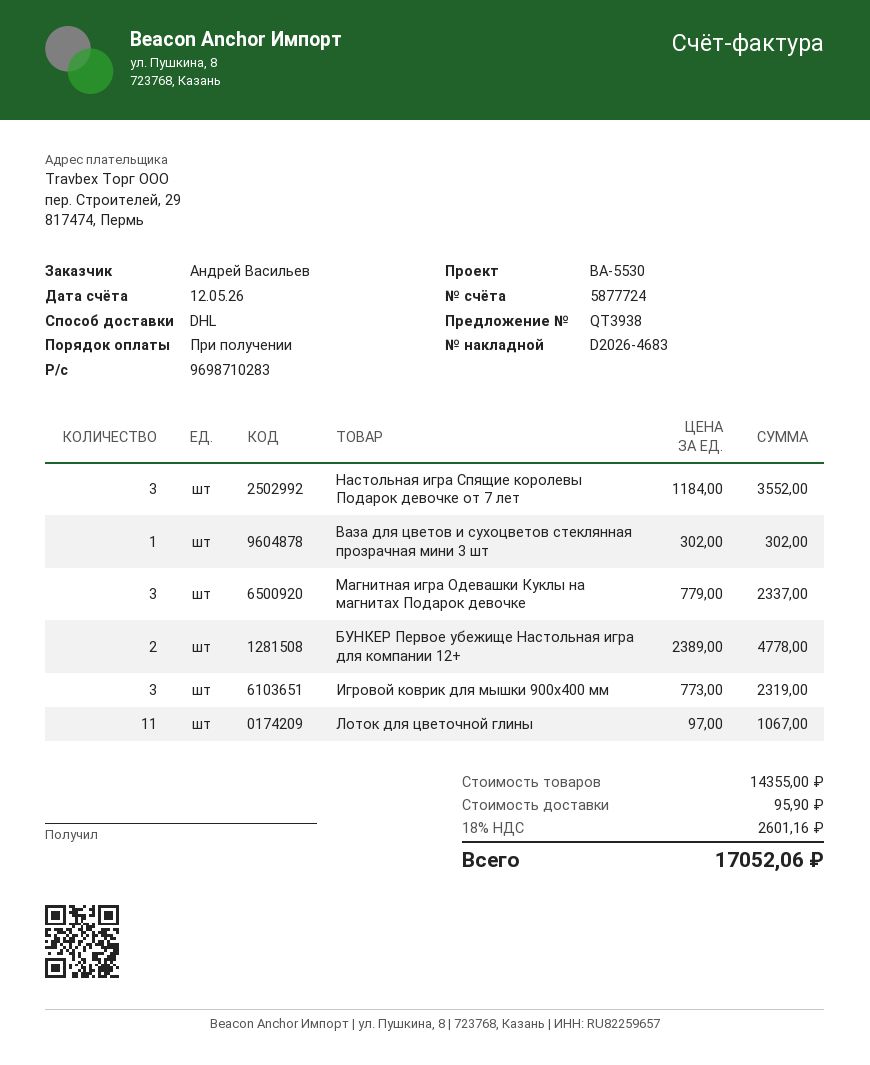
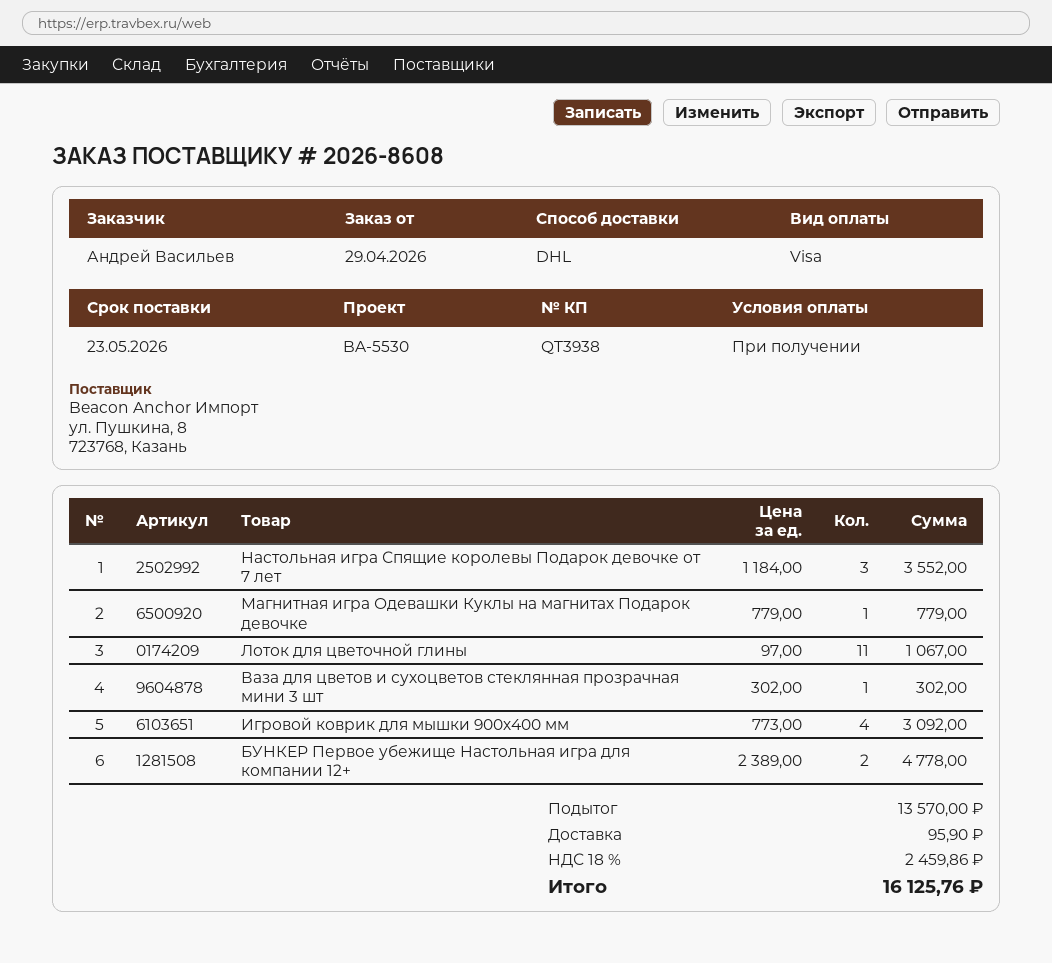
Магнитная игра Одевашки Куклы на магнитах Подарок девочке: 3 x 779.00 = 2337.00 -> 1 x 779.00 = 779.00
Игровой коврик для мышки 900х400 мм: 3 x 773.00 = 2319.00 -> 4 x 773.00 = 3092.00
subtotal: 14355.00 -> 13570.00
tax: 18% = 2601.16 -> 18% = 2459.86
total: 17052.06 -> 16125.76

